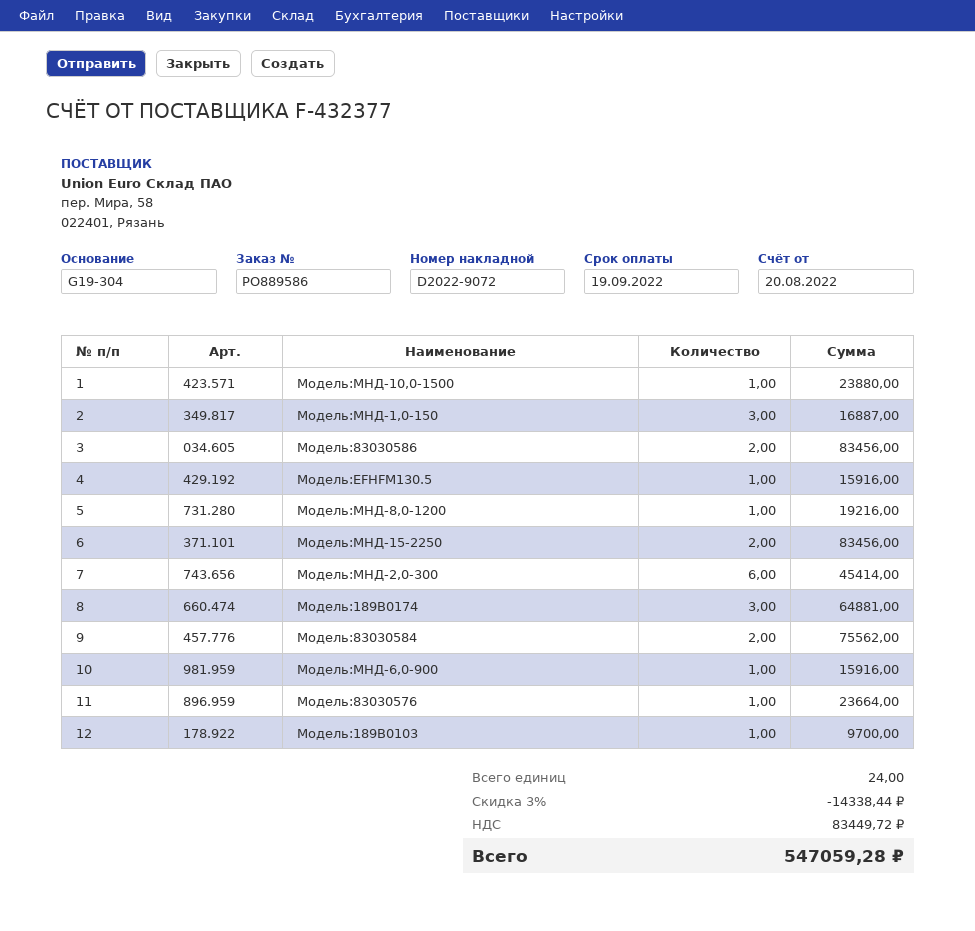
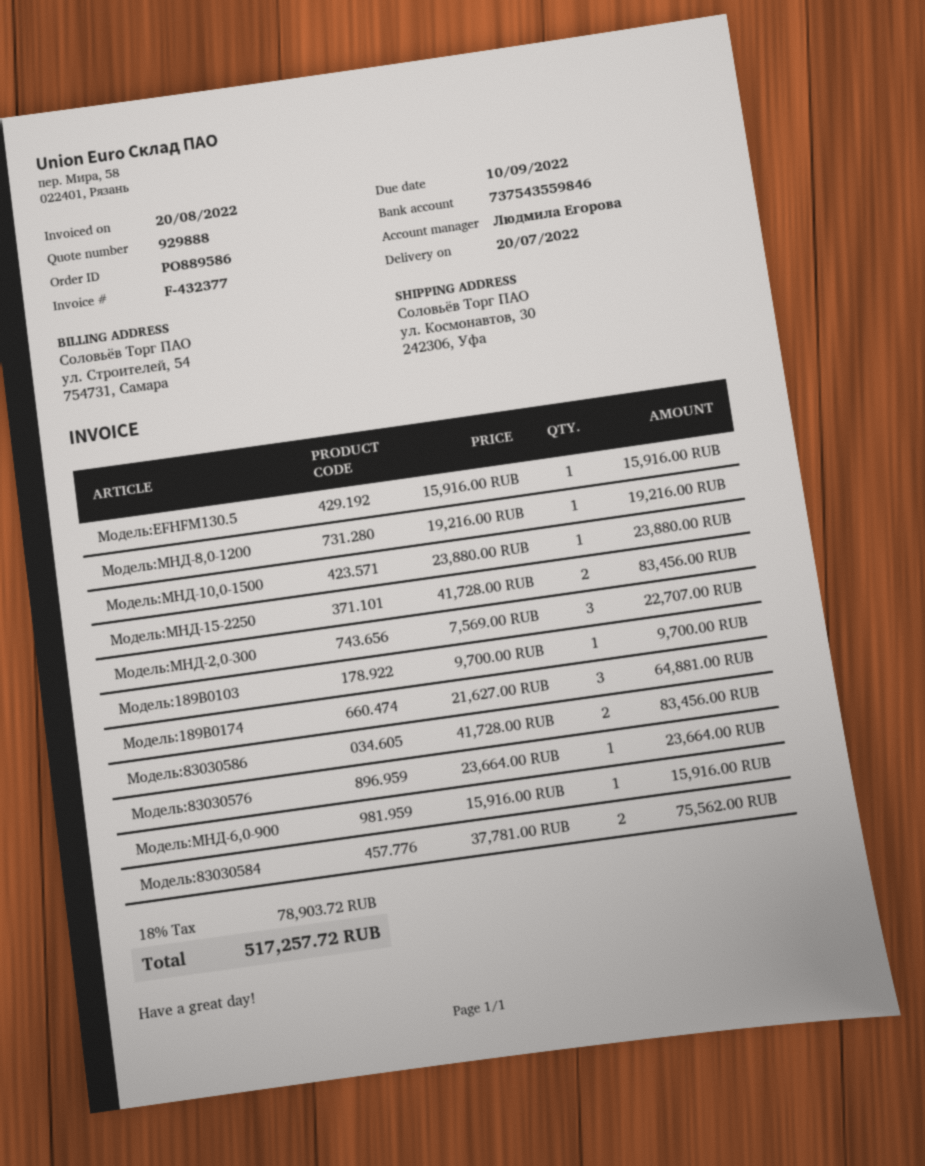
due date: 2022-09-19 -> 2022-09-10
Модель:МНД-1,0-150: 3 for 16887.00 -> none
Модель:МНД-2,0-300: 6 for 45414.00 -> 3 for 22707.00
discount: 3% = 14338.44 -> none
tax: 83449.72 -> 78903.72
total: 547059.28 -> 517257.72

